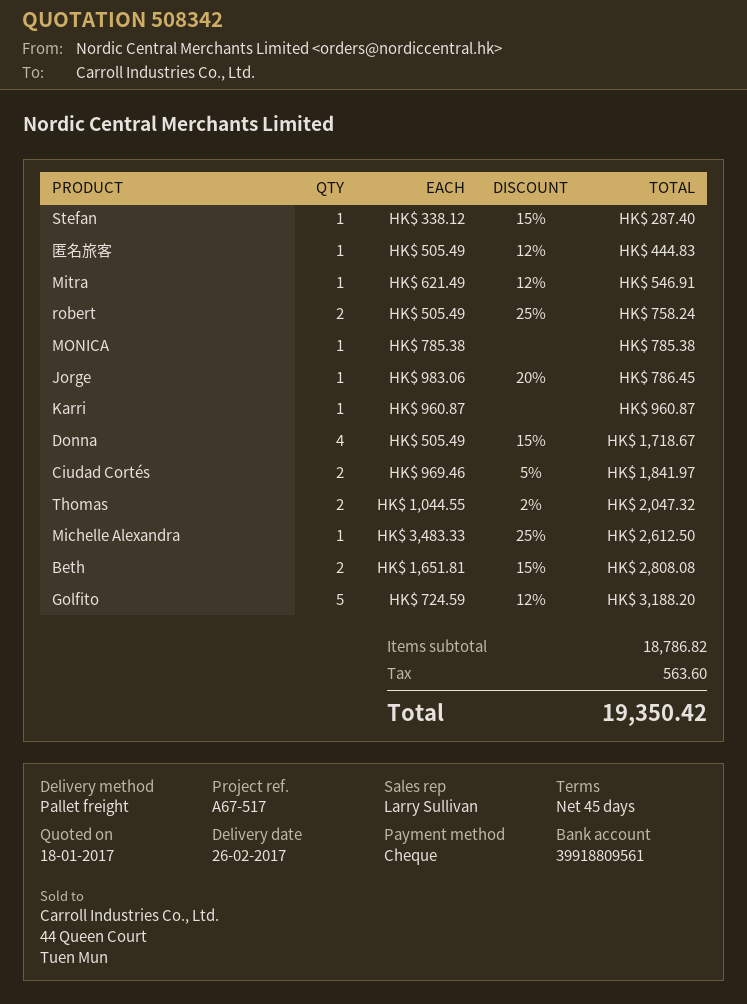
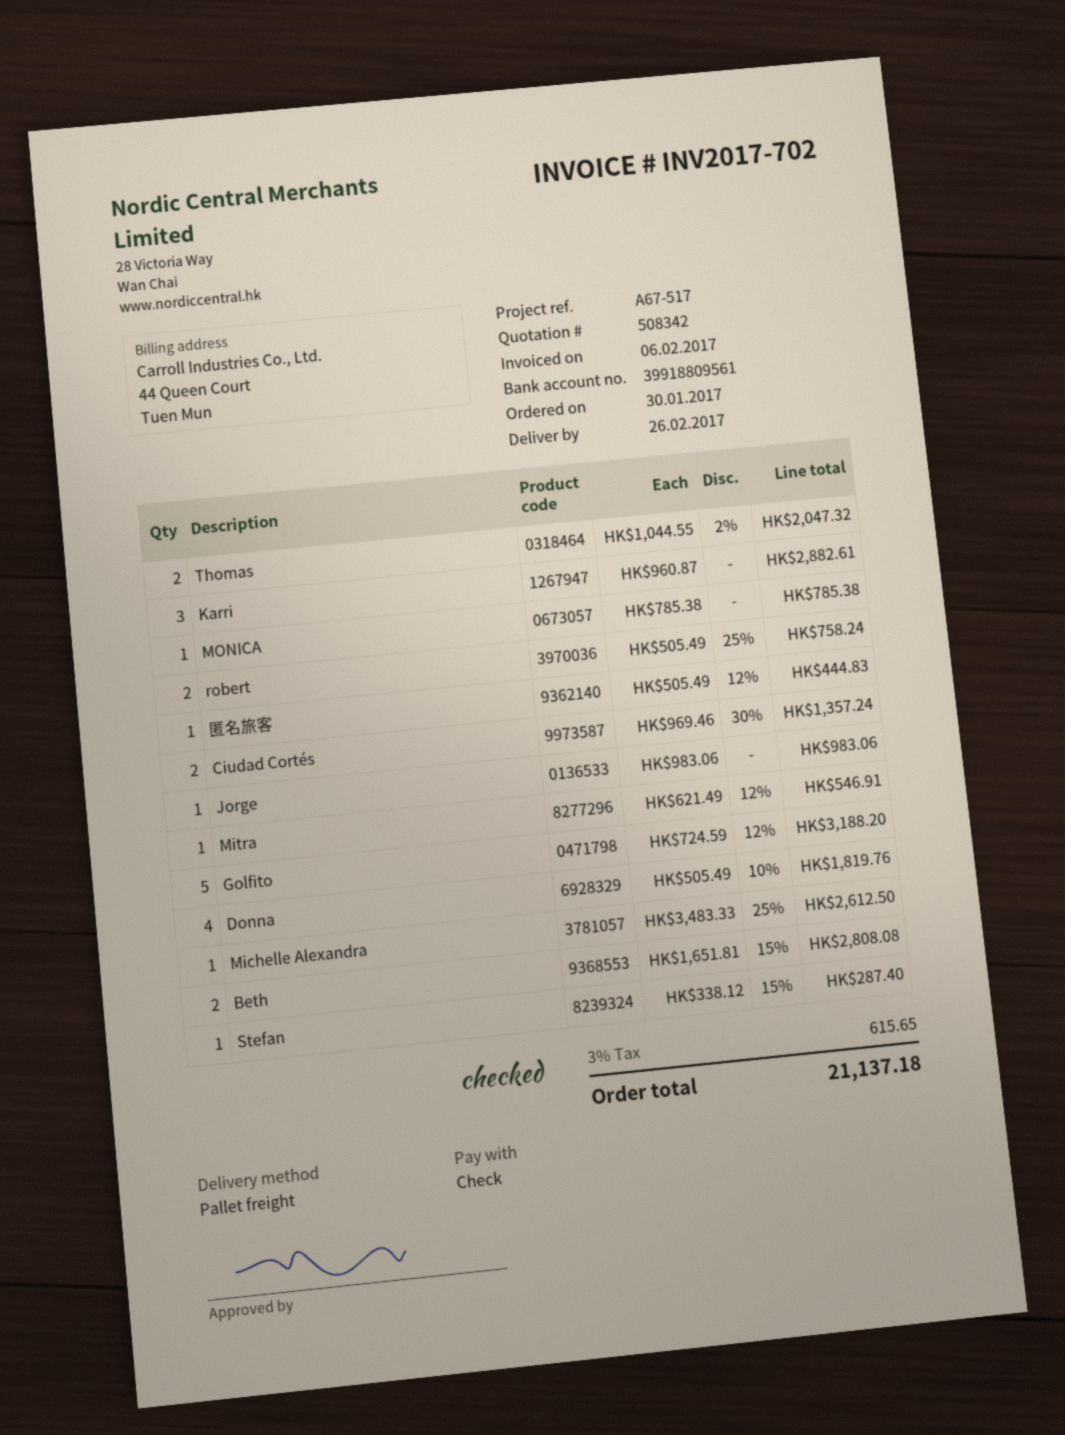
Jorge: 1 x 983.06 - 20% = 786.45 -> 1 x 983.06 = 983.06
Karri: 1 x 960.87 = 960.87 -> 3 x 960.87 = 2882.61
Donna: 4 x 505.49 - 15% = 1718.67 -> 4 x 505.49 - 10% = 1819.76
Ciudad Cortés: 2 x 969.46 - 5% = 1841.97 -> 2 x 969.46 - 30% = 1357.24
tax: 563.60 -> 615.65
total: 19350.42 -> 21137.18

